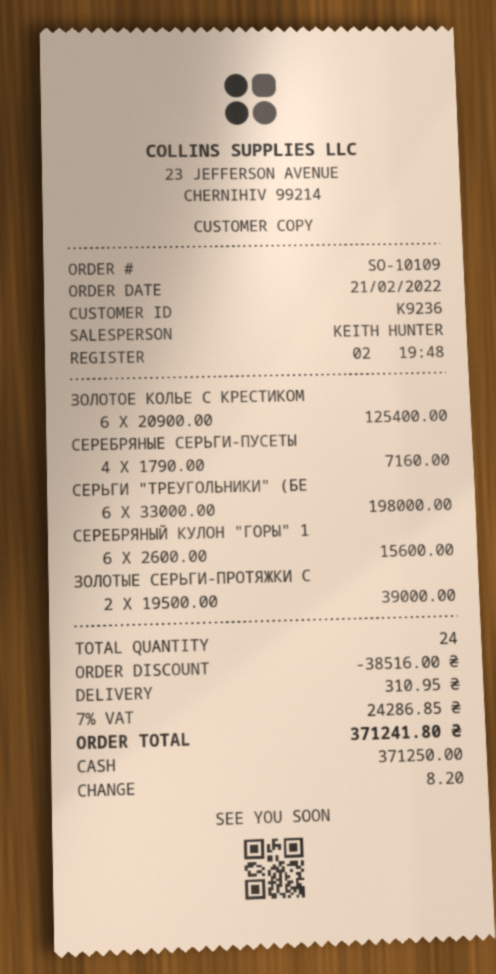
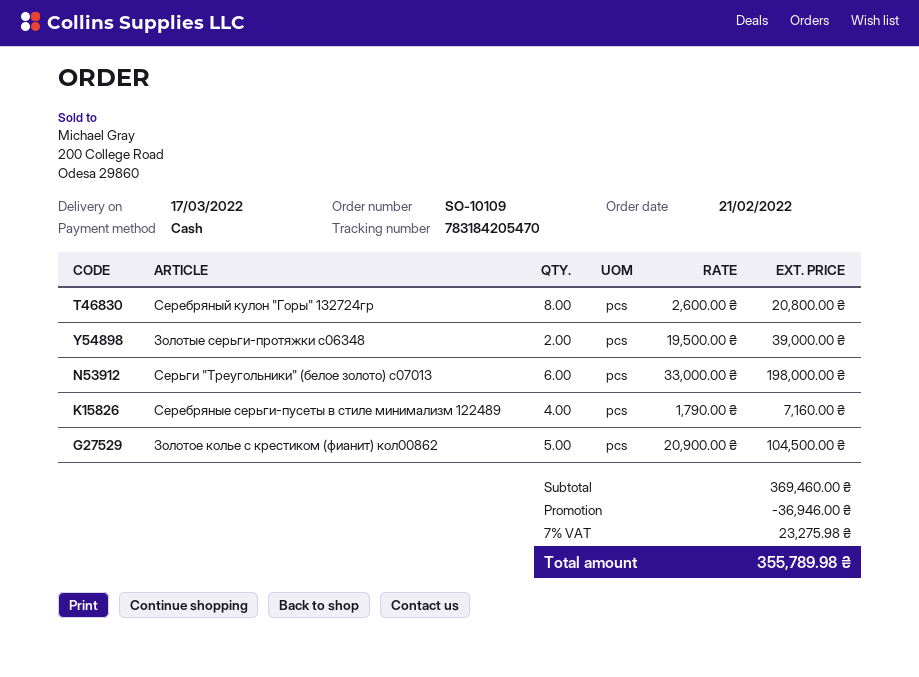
ЗОЛОТОЕ КОЛЬЕ С КРЕСТИКОМ: 6 x 20900.00 = 125400.00 -> 5 x 20900.00 = 104500.00
СЕРЕБРЯНЫЙ КУЛОН "ГОРЫ" 1: 6 x 2600.00 = 15600.00 -> 8 x 2600.00 = 20800.00
discount: 38516.00 -> 36946.00
shipping: 310.95 -> none
tax: 7% = 24286.85 -> 7% = 23275.98
total: 371241.80 -> 355789.98

